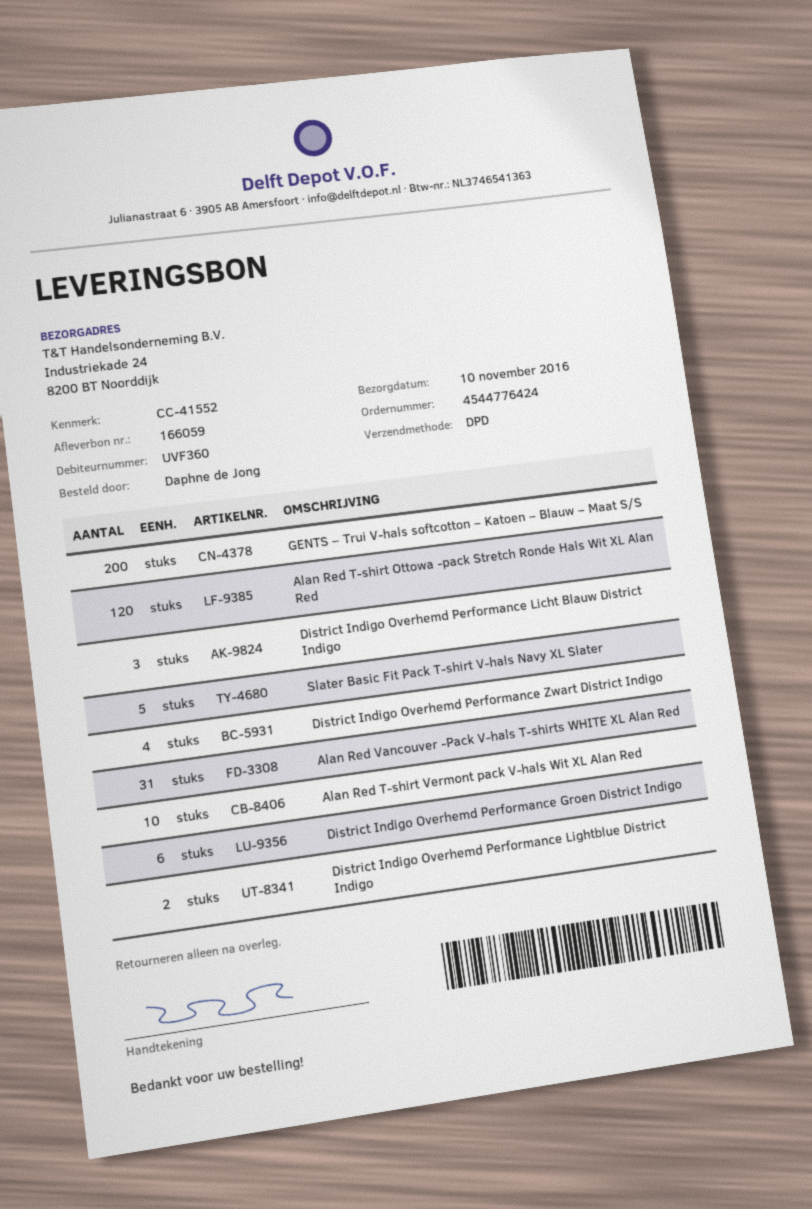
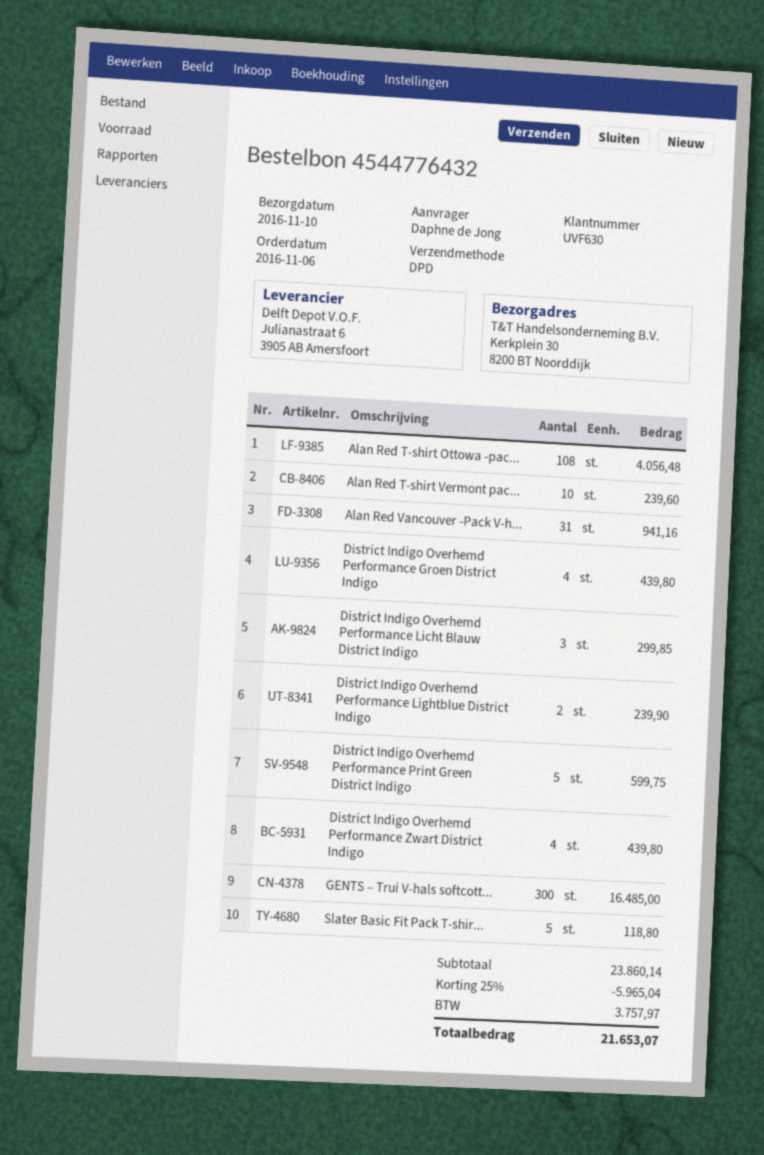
order number: 4544776424 -> 4544776432
customer number: UVF360 -> UVF630
ship to: Industriekade 24, 8200 BT Noorddijk -> Kerkplein 30, 8200 BT Noorddijk
GENTS – Trui V-hals softcotton – Katoen – Blauw – Maat S/S: 200 -> 300
Alan Red T-shirt Ottowa -pack Stretch Ronde Hals Wit XL Alan Red: 120 -> 108
District Indigo Overhemd Performance Groen District Indigo: 6 -> 4
District Indigo Overhemd Performance Print Green District Indigo: none -> 5

